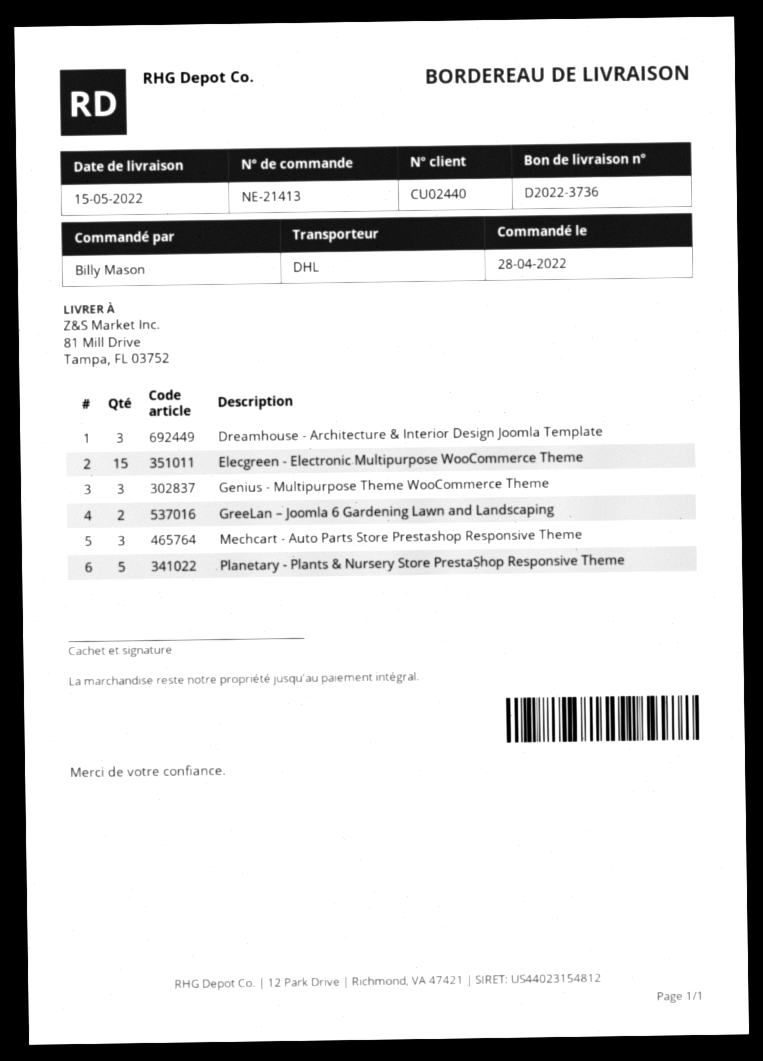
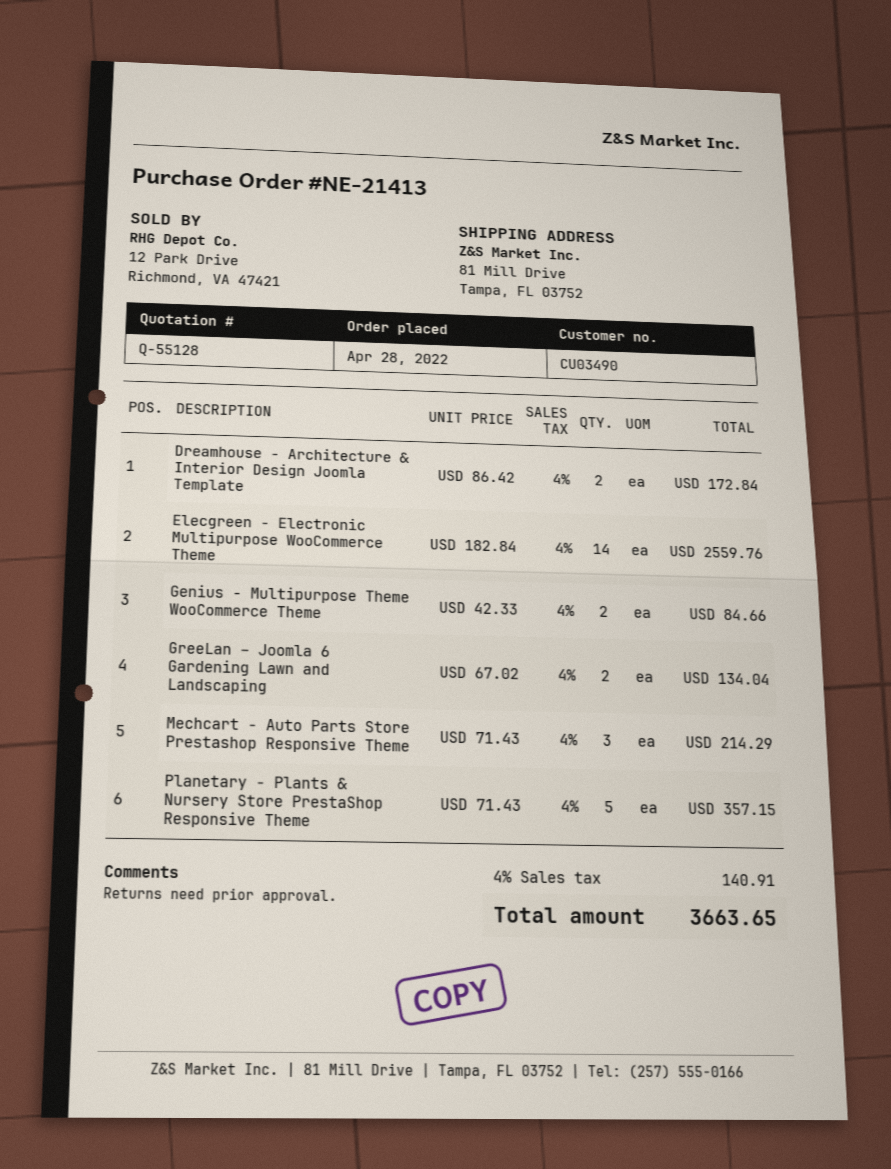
customer number: CU02440 -> CU03490
Dreamhouse - Architecture & Interior Design Joomla Template: 3 -> 2
Elecgreen - Electronic Multipurpose WooCommerce Theme: 15 -> 14
Genius - Multipurpose Theme WooCommerce Theme: 3 -> 2

